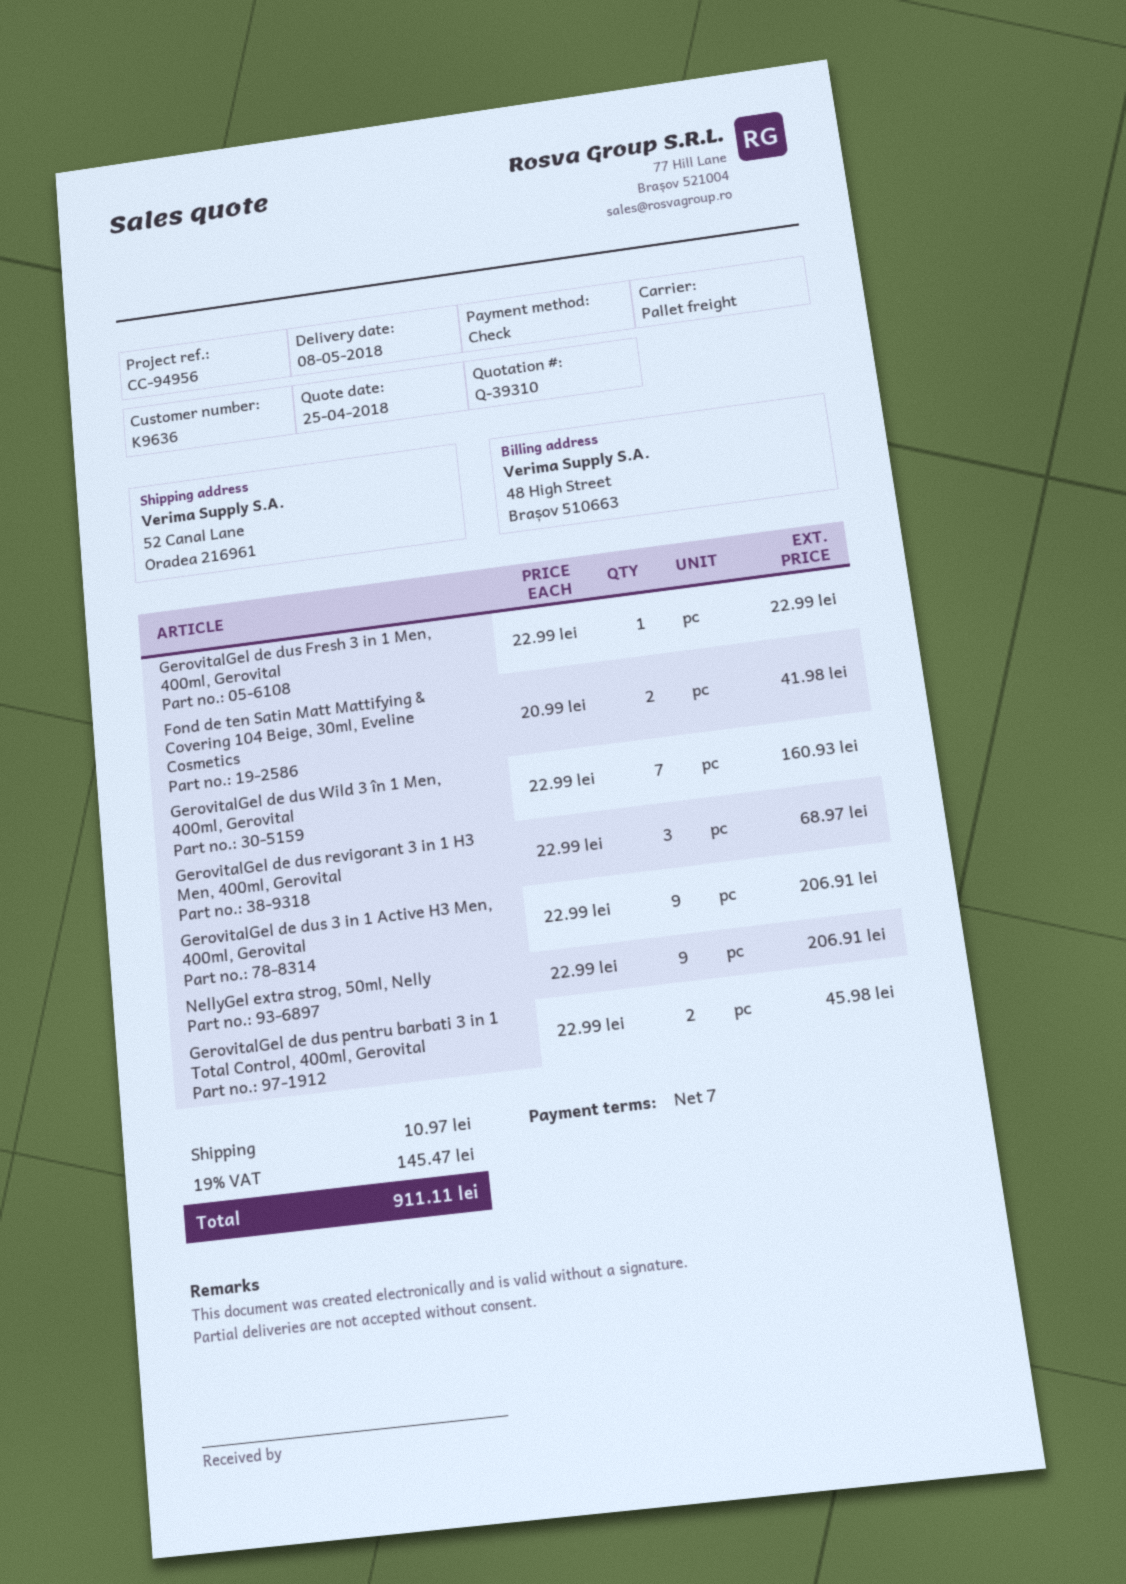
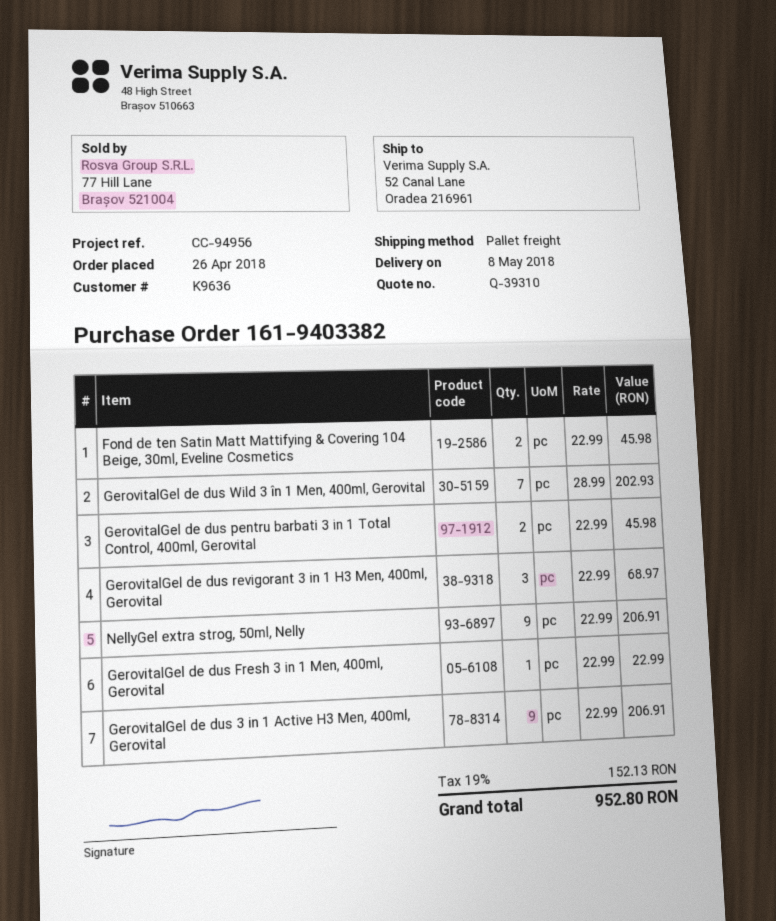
Fond de ten Satin Matt Mattifying & Covering 104 Beige, 30ml, Eveline Cosmetics: 2 x 20.99 = 41.98 -> 2 x 22.99 = 45.98
GerovitalGel de dus Wild 3 în 1 Men, 400ml, Gerovital: 7 x 22.99 = 160.93 -> 7 x 28.99 = 202.93
shipping: 10.97 -> none
tax: 19% = 145.47 -> 19% = 152.13
total: 911.11 -> 952.80

